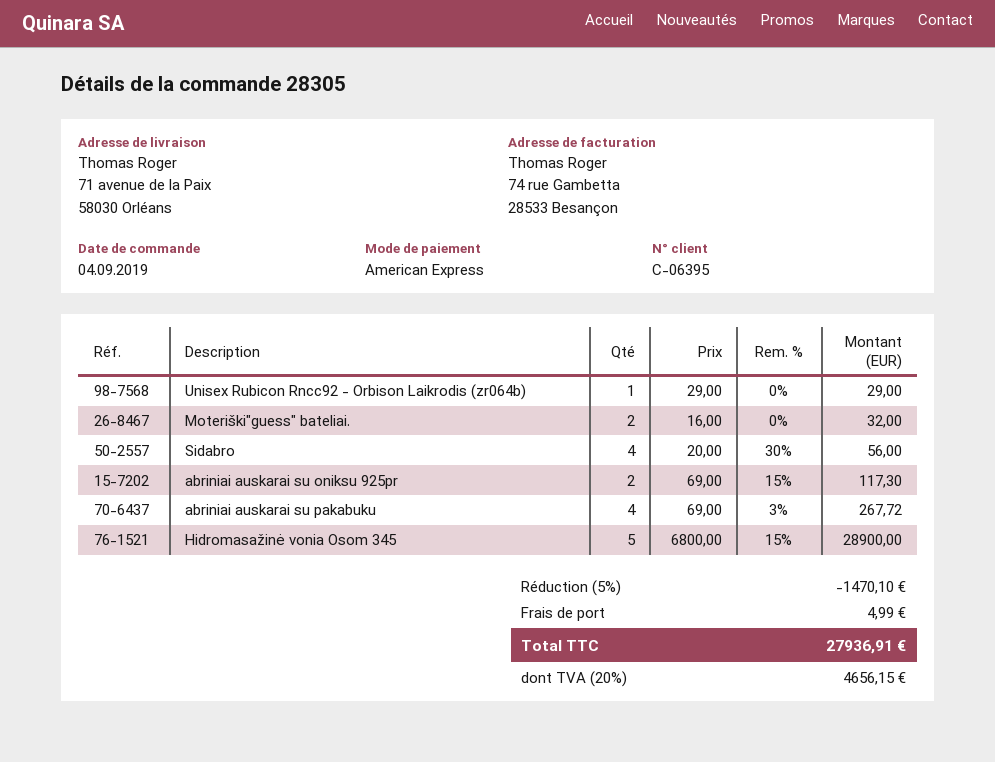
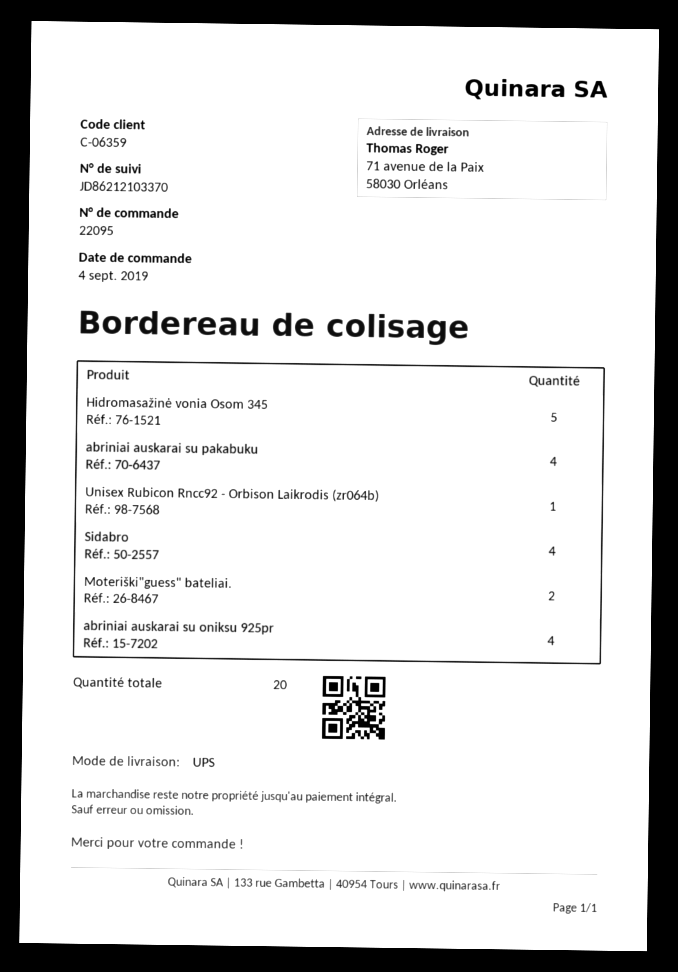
order number: 28305 -> 22095
customer number: C-06395 -> C-06359
abriniai auskarai su oniksu 925pr: 2 -> 4

